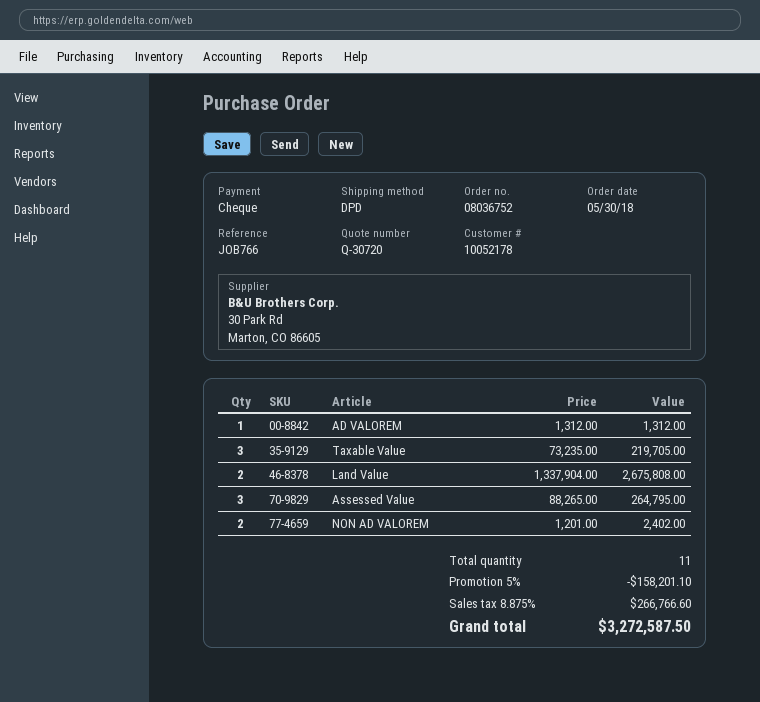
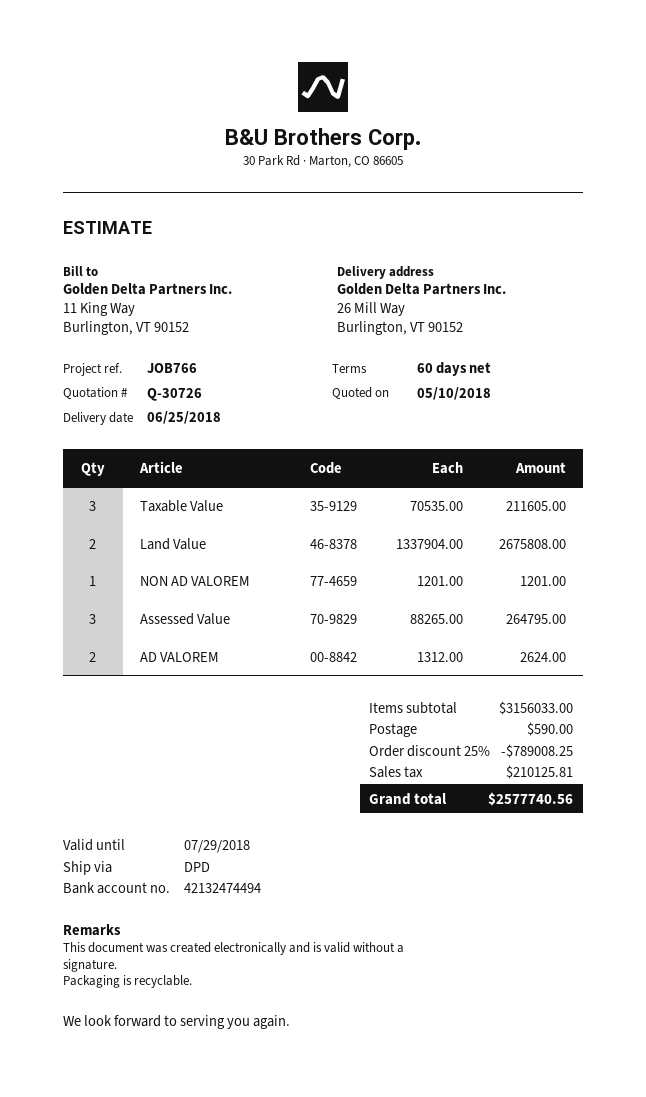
quote number: Q-30720 -> Q-30726
AD VALOREM: 1 x 1312.00 = 1312.00 -> 2 x 1312.00 = 2624.00
Taxable Value: 3 x 73235.00 = 219705.00 -> 3 x 70535.00 = 211605.00
NON AD VALOREM: 2 x 1201.00 = 2402.00 -> 1 x 1201.00 = 1201.00
discount: 5% = 158201.10 -> 25% = 789008.25
shipping: none -> 590.00
tax: 266766.60 -> 210125.81
total: 3272587.50 -> 2577740.56

